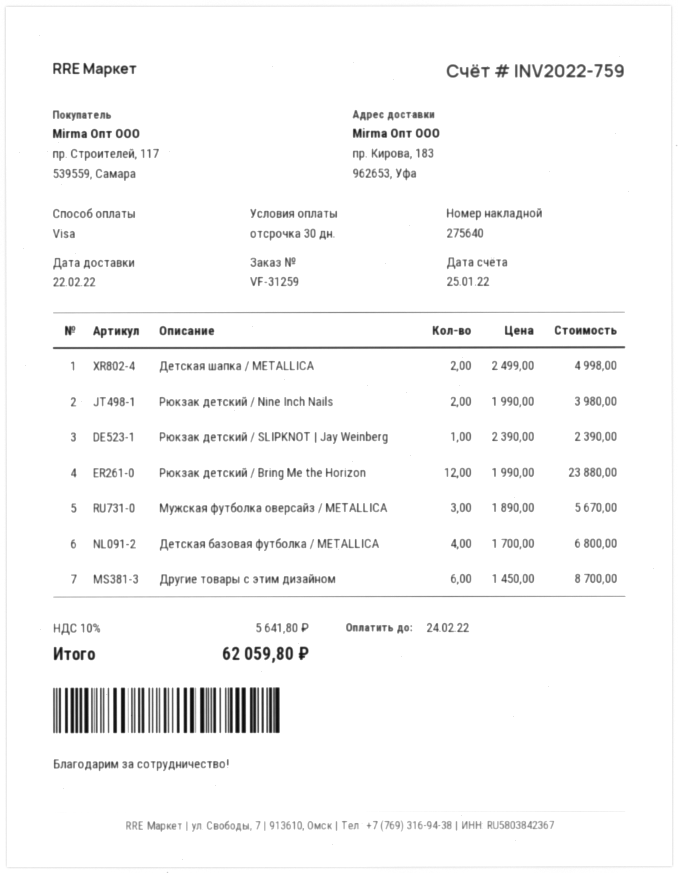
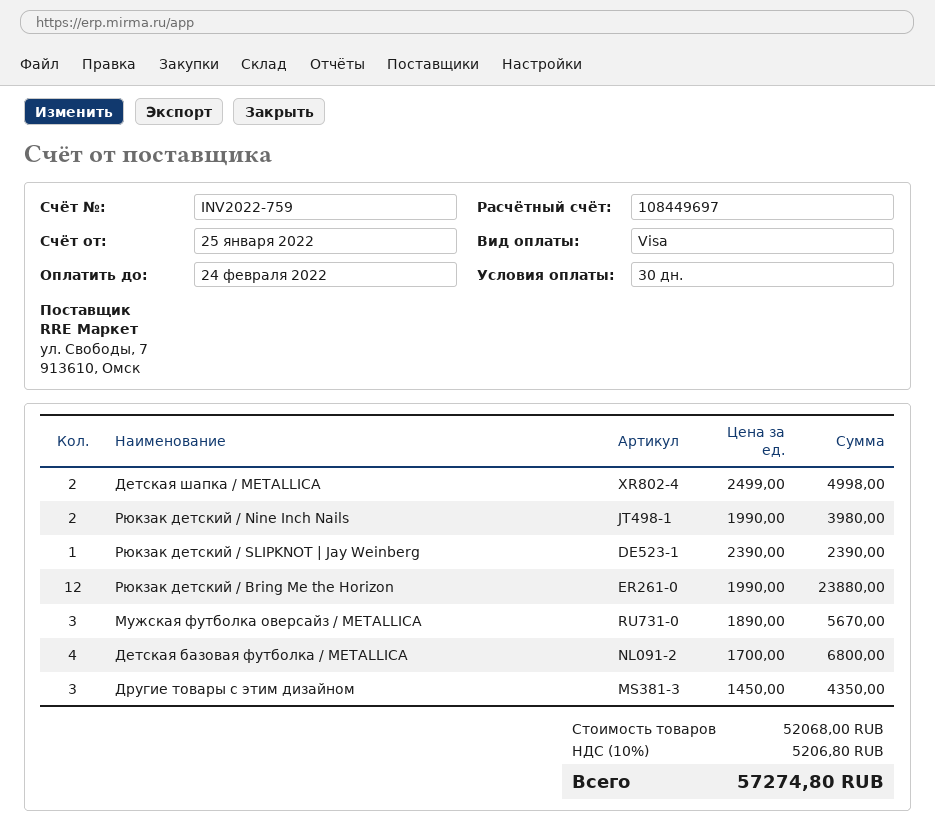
Другие товары с этим дизайном: 6 x 1450.00 = 8700.00 -> 3 x 1450.00 = 4350.00
tax: 10% = 5641.80 -> 10% = 5206.80
total: 62059.80 -> 57274.80

